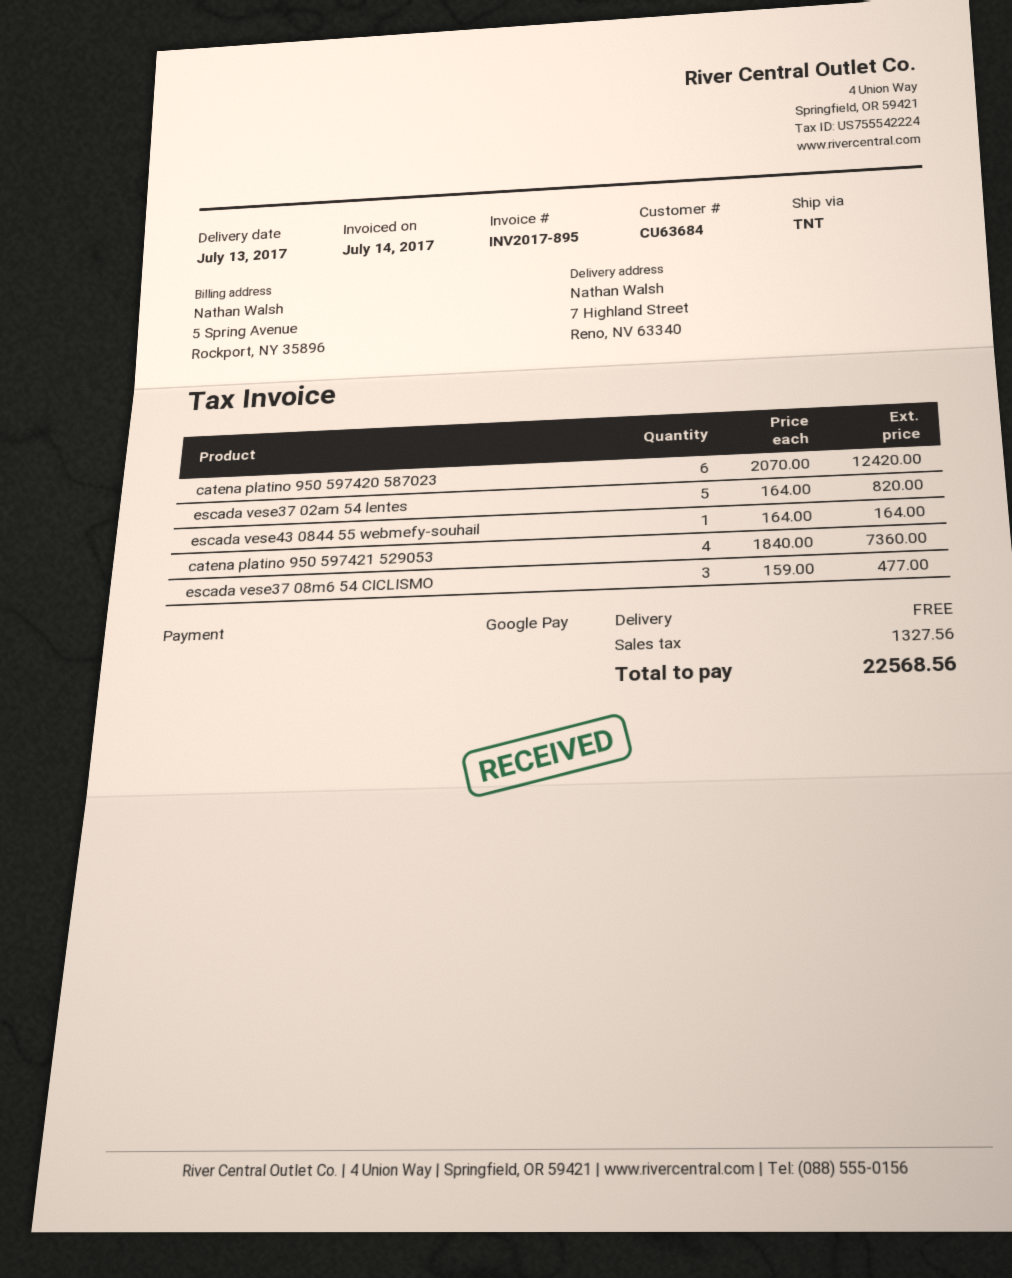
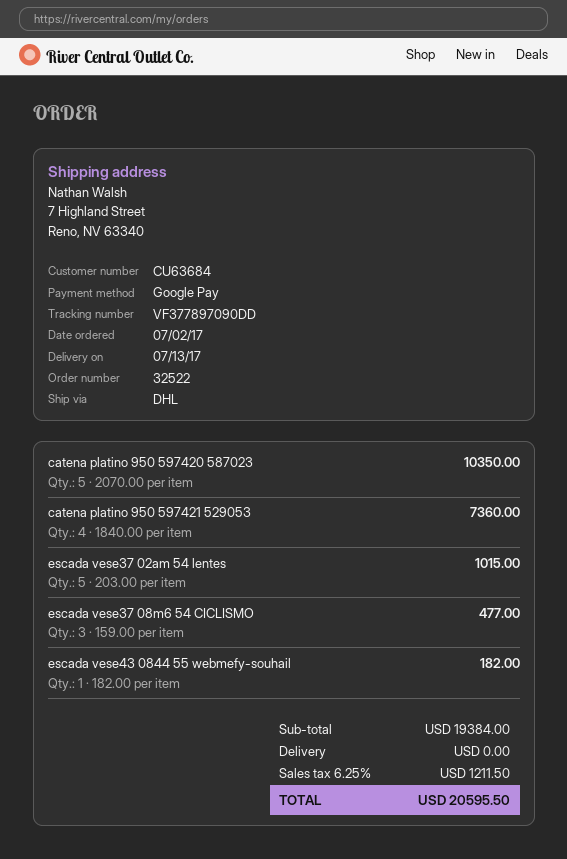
shipping method: TNT -> DHL
catena platino 950 597420 587023: 6 x 2070.00 = 12420.00 -> 5 x 2070.00 = 10350.00
escada vese37 02am 54 lentes: 5 x 164.00 = 820.00 -> 5 x 203.00 = 1015.00
escada vese43 0844 55 webmefy-souhail: 1 x 164.00 = 164.00 -> 1 x 182.00 = 182.00
tax: 1327.56 -> 1211.50
total: 22568.56 -> 20595.50

